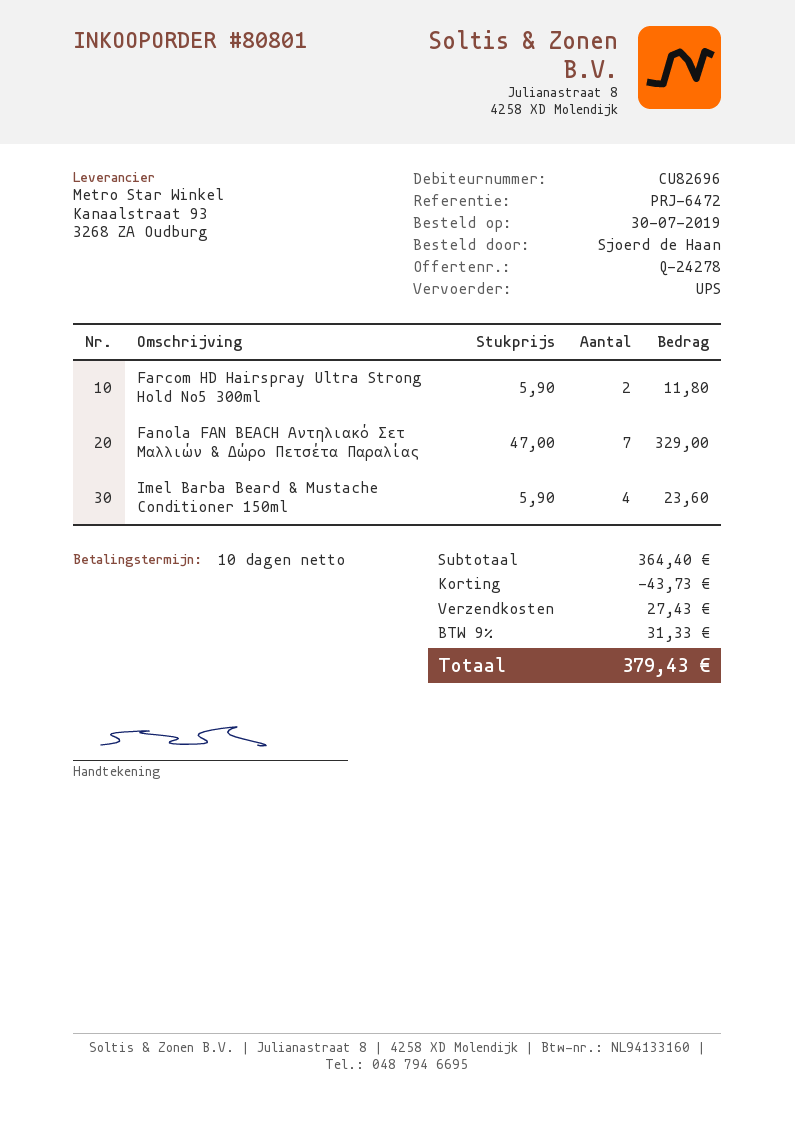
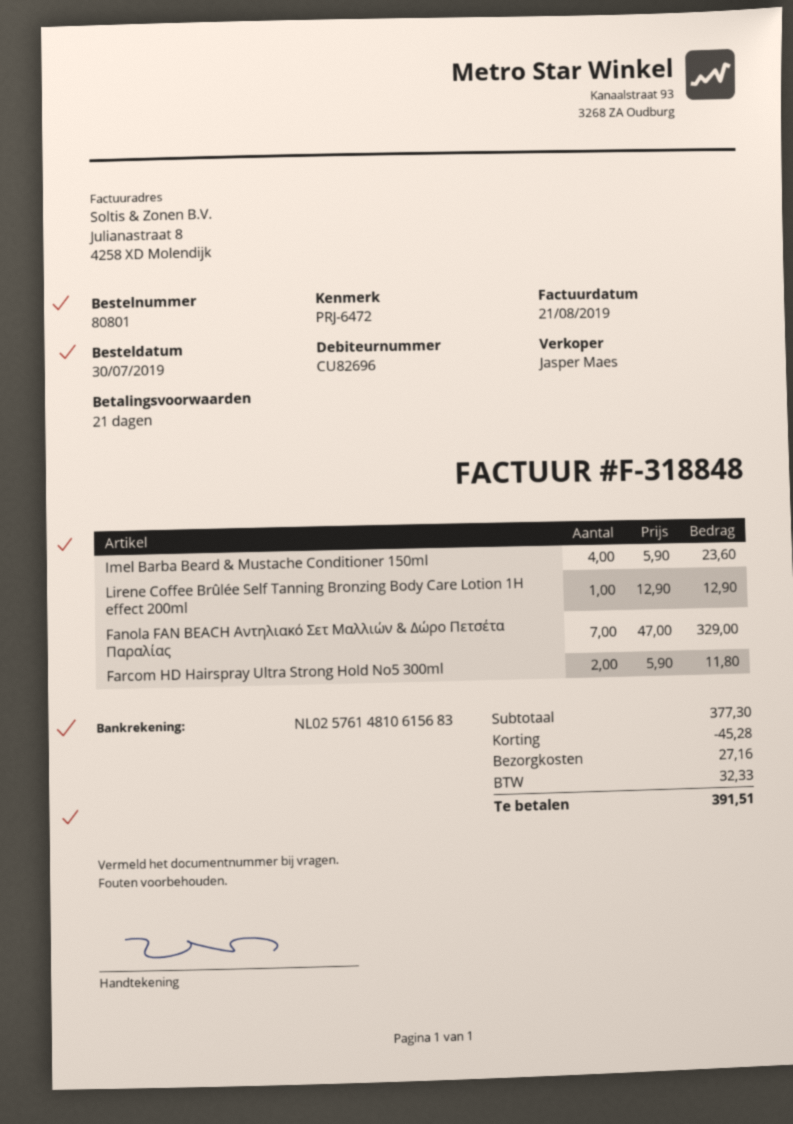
payment terms: 10 days -> 21 days
Lirene Coffee Brûlée Self Tanning Bronzing Body Care Lotion 1H effect 200ml: none -> 1 x 12.90 = 12.90
subtotal: 364.40 -> 377.30
discount: 43.73 -> 45.28
shipping: 27.43 -> 27.16
tax: 31.33 -> 32.33
total: 379.43 -> 391.51

